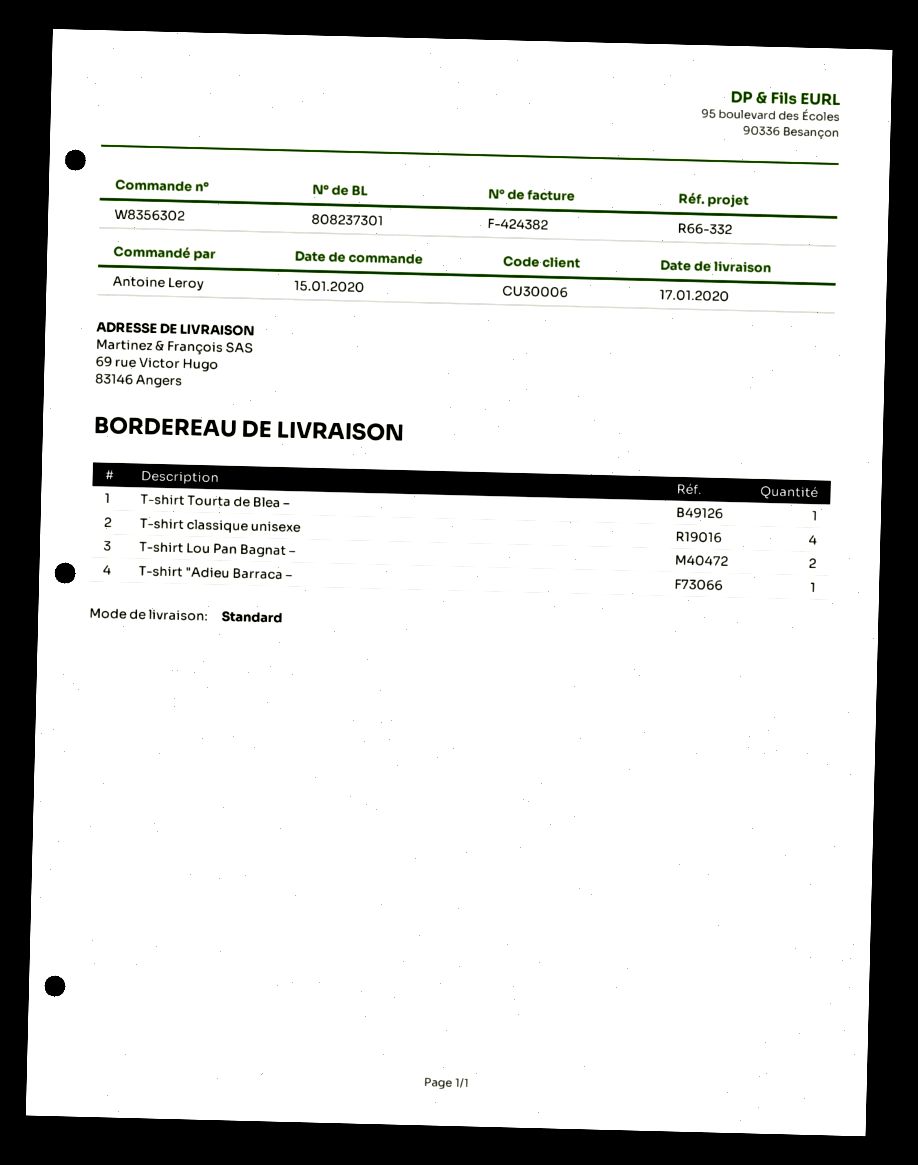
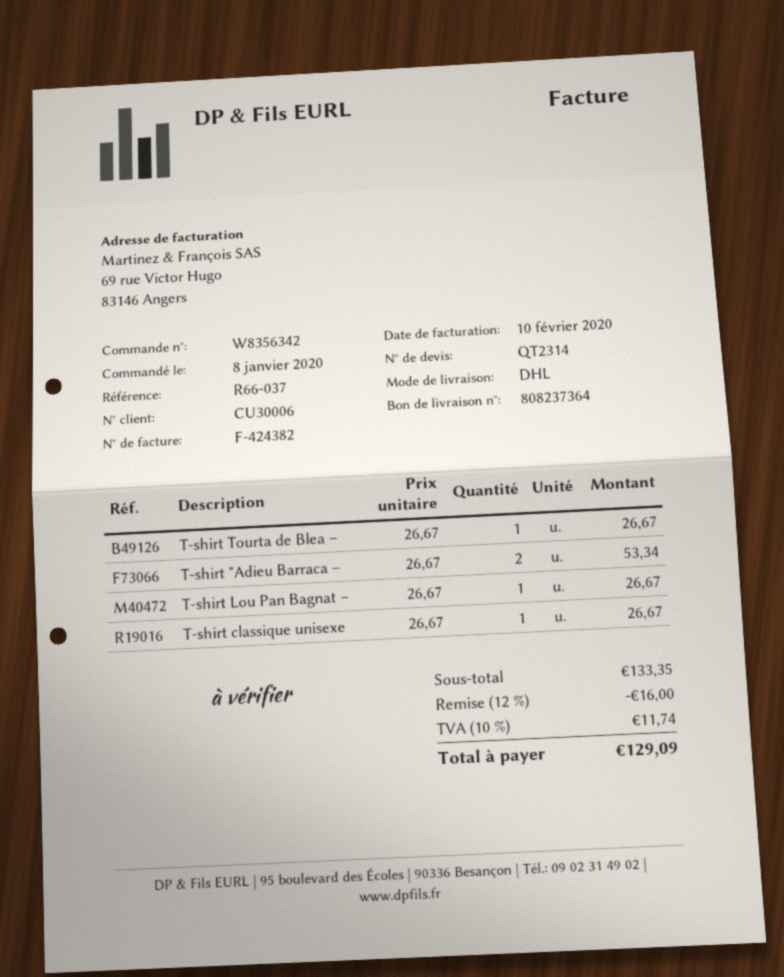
order number: W8356302 -> W8356342
order date: 2020-01-15 -> 2020-01-08
delivery note number: 808237301 -> 808237364
reference: R66-332 -> R66-037
shipping method: standard -> DHL
T-shirt classique unisexe: 4 -> 1
T-shirt Lou Pan Bagnat –: 2 -> 1
T-shirt "Adieu Barraca –: 1 -> 2

